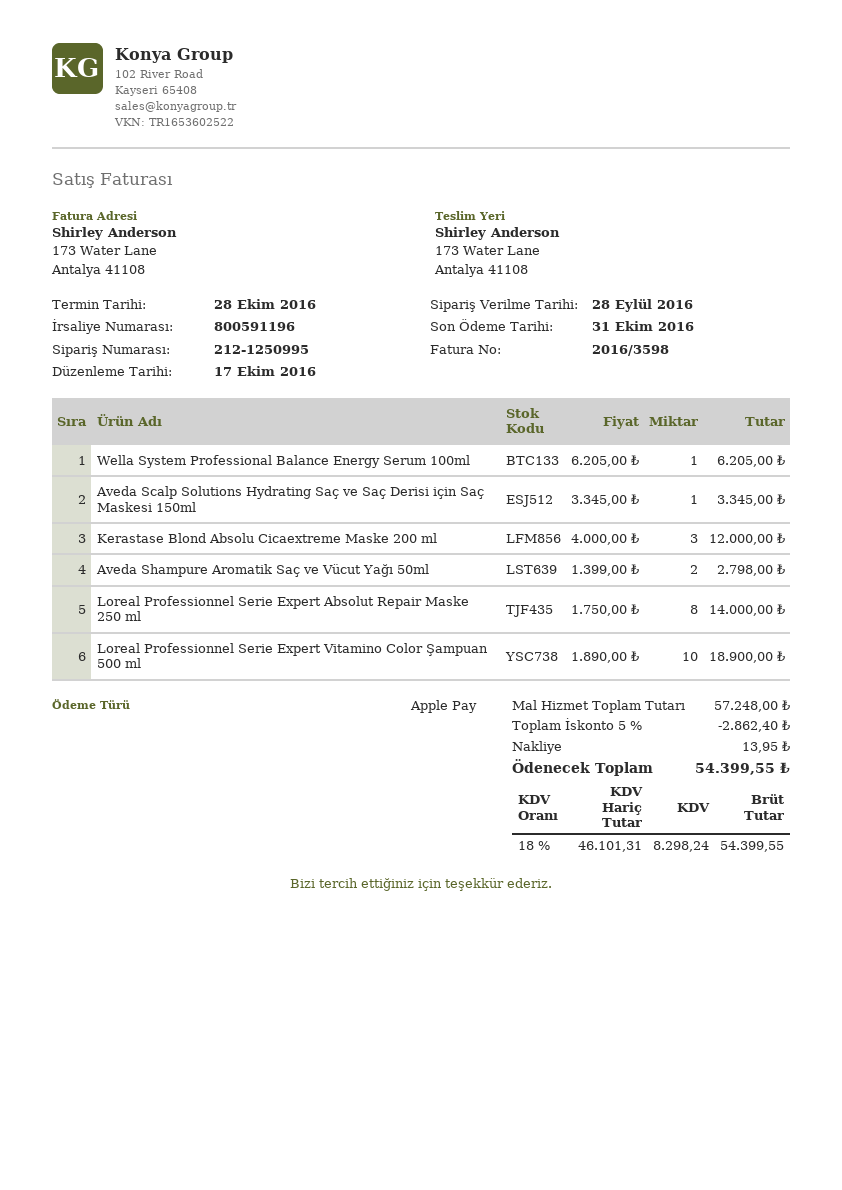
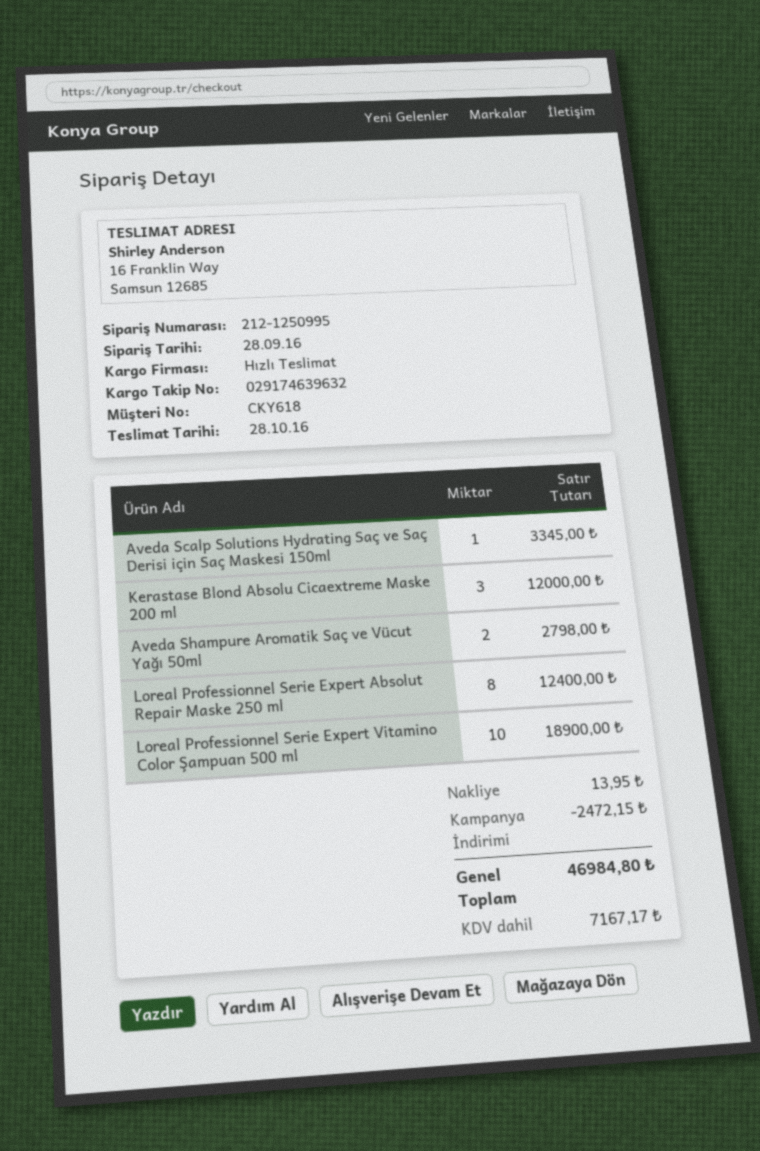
ship to: 173 Water Lane, Antalya 41108 -> 16 Franklin Way, Samsun 12685
Wella System Professional Balance Energy Serum 100ml: 1 for 6205.00 -> none
Loreal Professionnel Serie Expert Absolut Repair Maske 250 ml: 8 for 14000.00 -> 8 for 12400.00
discount: 2862.40 -> 2472.15
tax: 8298.24 -> 7167.17
total: 54399.55 -> 46984.80

